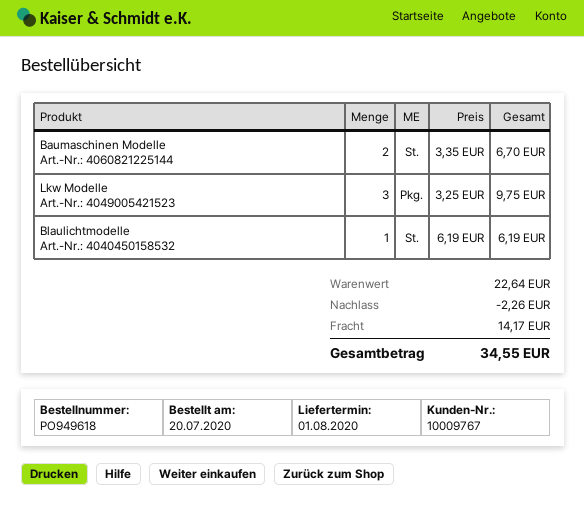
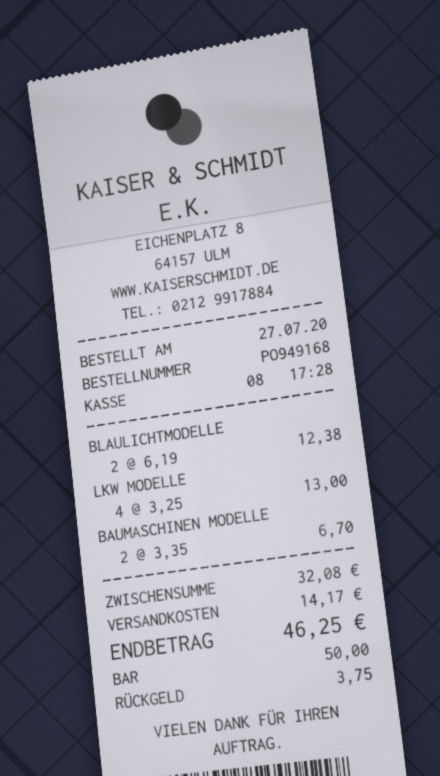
order number: PO949618 -> PO949168
order date: 2020-07-20 -> 2020-07-27
Lkw Modelle: 3 x 3.25 = 9.75 -> 4 x 3.25 = 13.00
Blaulichtmodelle: 1 x 6.19 = 6.19 -> 2 x 6.19 = 12.38
subtotal: 22.64 -> 32.08
discount: 2.26 -> none
total: 34.55 -> 46.25

